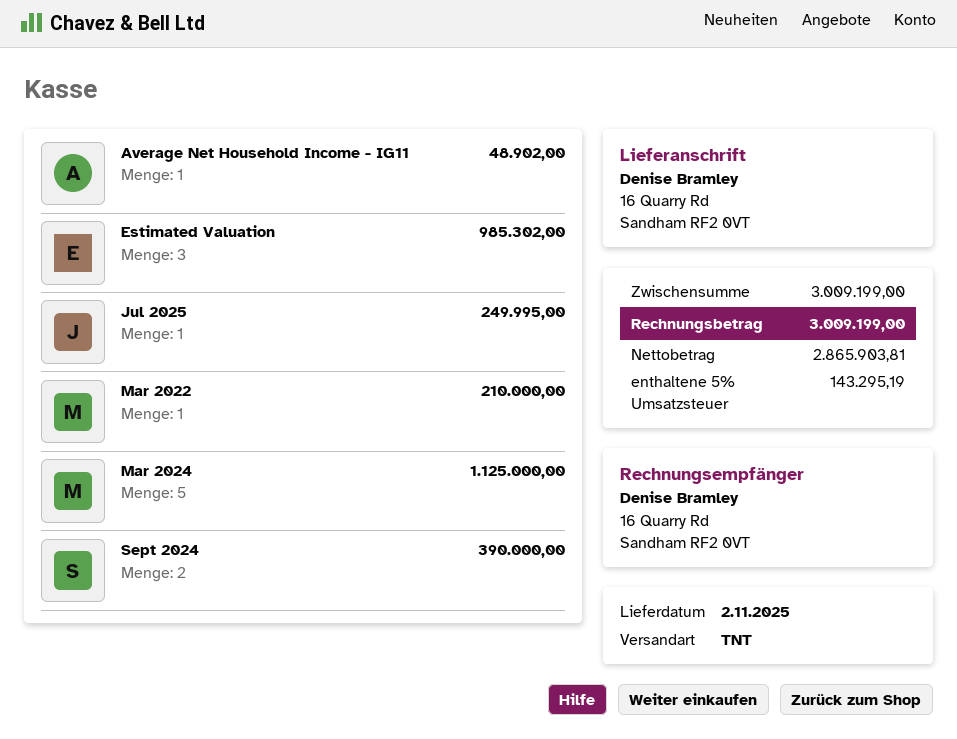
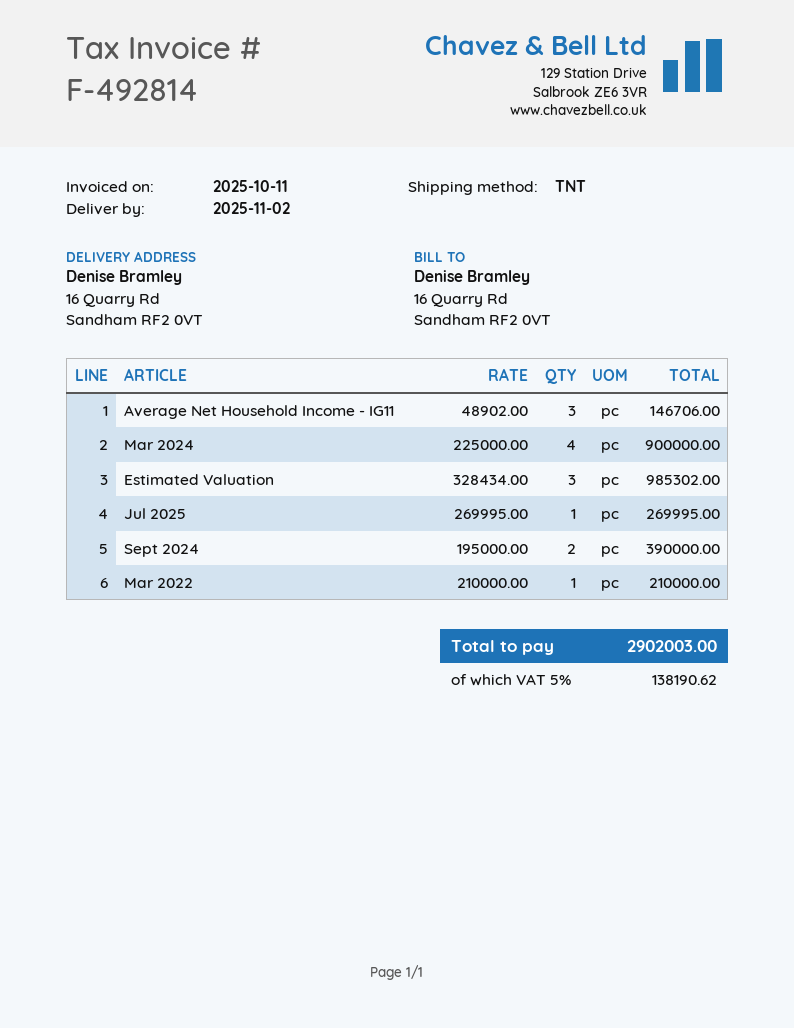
Average Net Household Income - IG11: 1 for 48902.00 -> 3 for 146706.00
Jul 2025: 1 for 249995.00 -> 1 for 269995.00
Mar 2024: 5 for 1125000.00 -> 4 for 900000.00
tax: 5% = 143295.19 -> 5% = 138190.62
total: 3009199.00 -> 2902003.00

